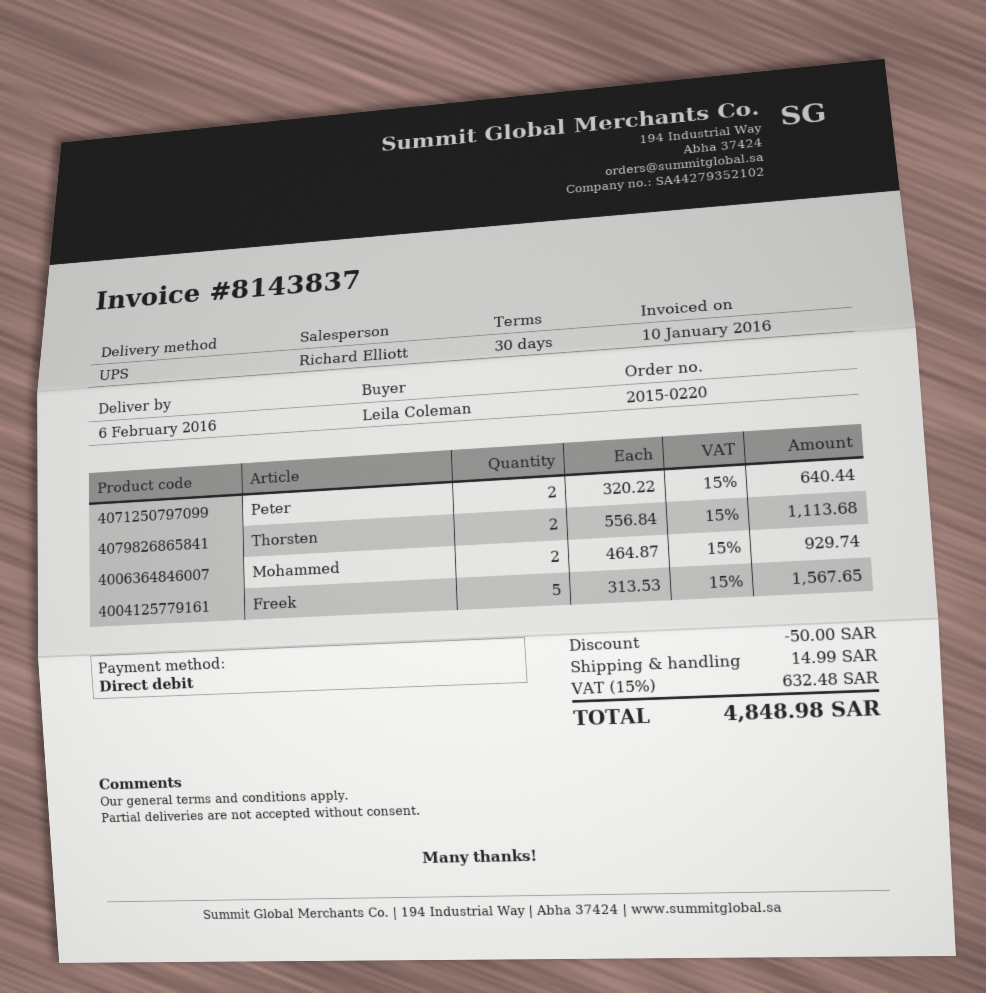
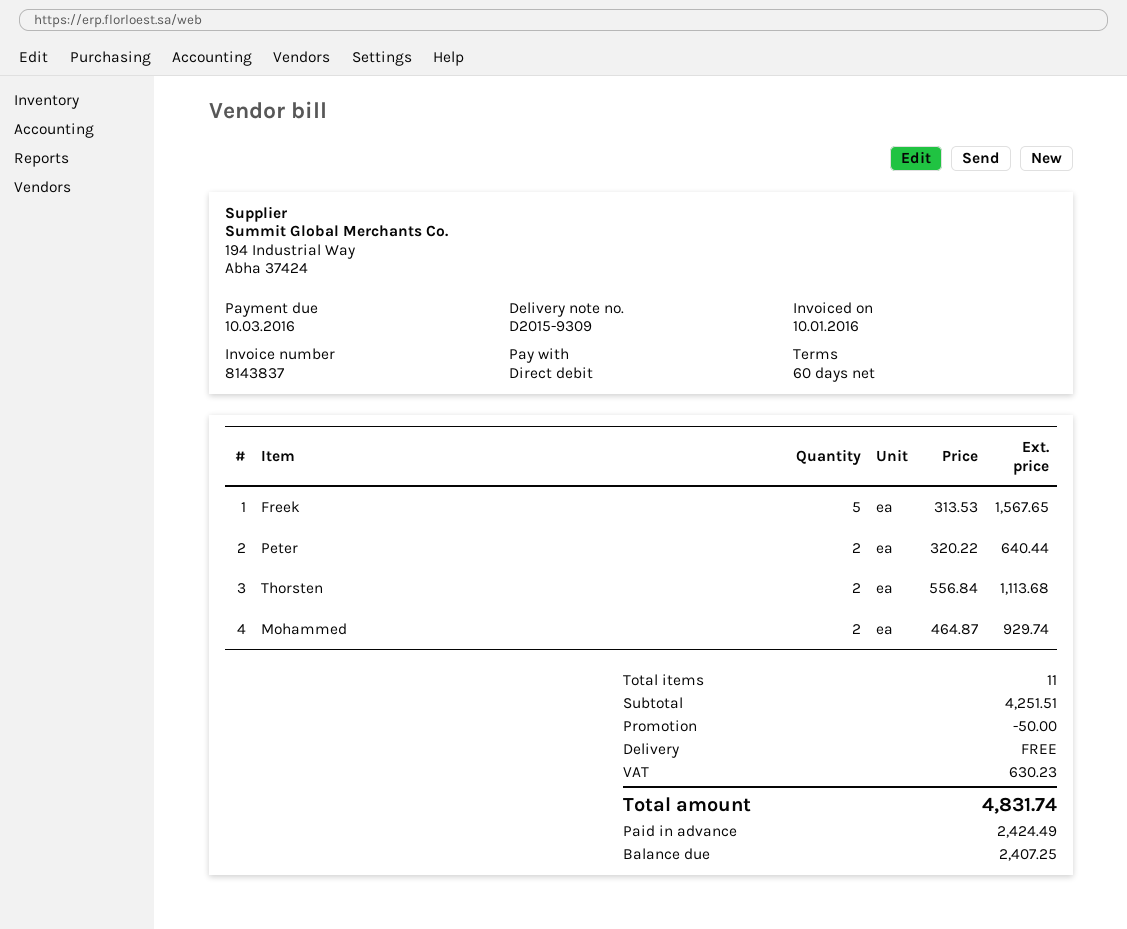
payment terms: 30 days -> 60 days
shipping: 14.99 -> 0.00
tax: 632.48 -> 630.23
total: 4848.98 -> 4831.74

